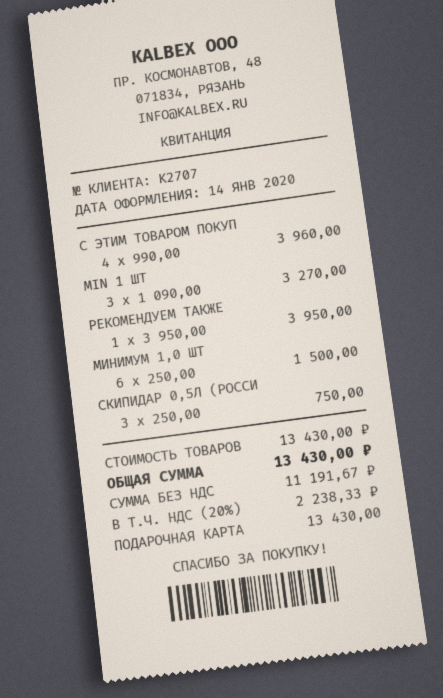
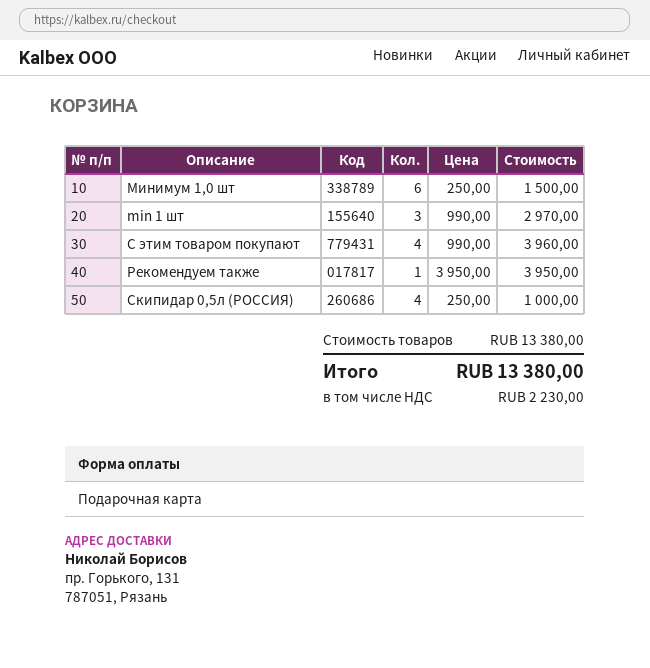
MIN 1 ШТ: 3 x 1090.00 = 3270.00 -> 3 x 990.00 = 2970.00
СКИПИДАР 0,5Л (РОССИ: 3 x 250.00 = 750.00 -> 4 x 250.00 = 1000.00
subtotal: 13430.00 -> 13380.00
tax: 2238.33 -> 2230.00
total: 13430.00 -> 13380.00

